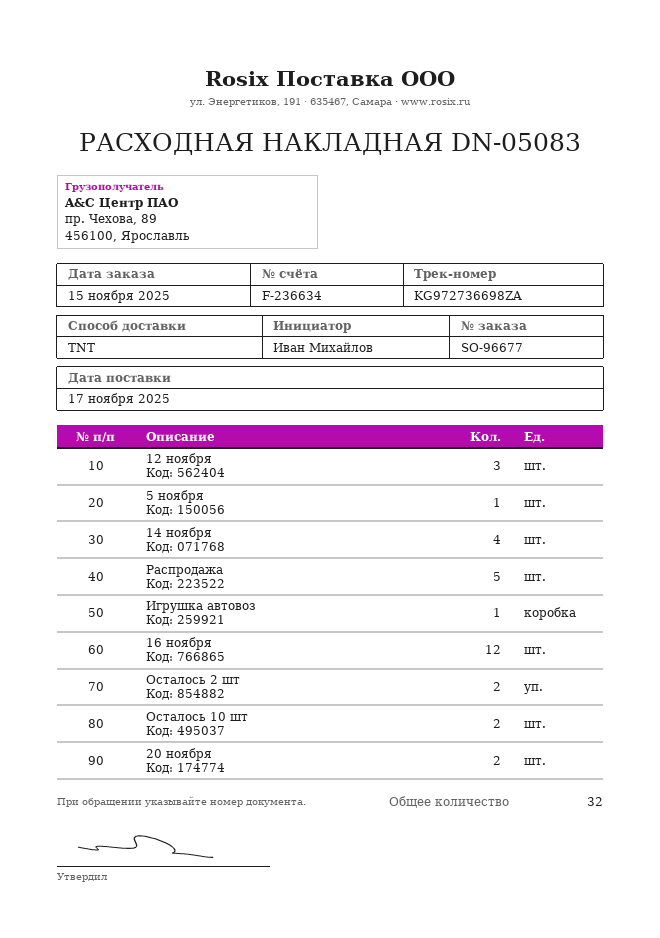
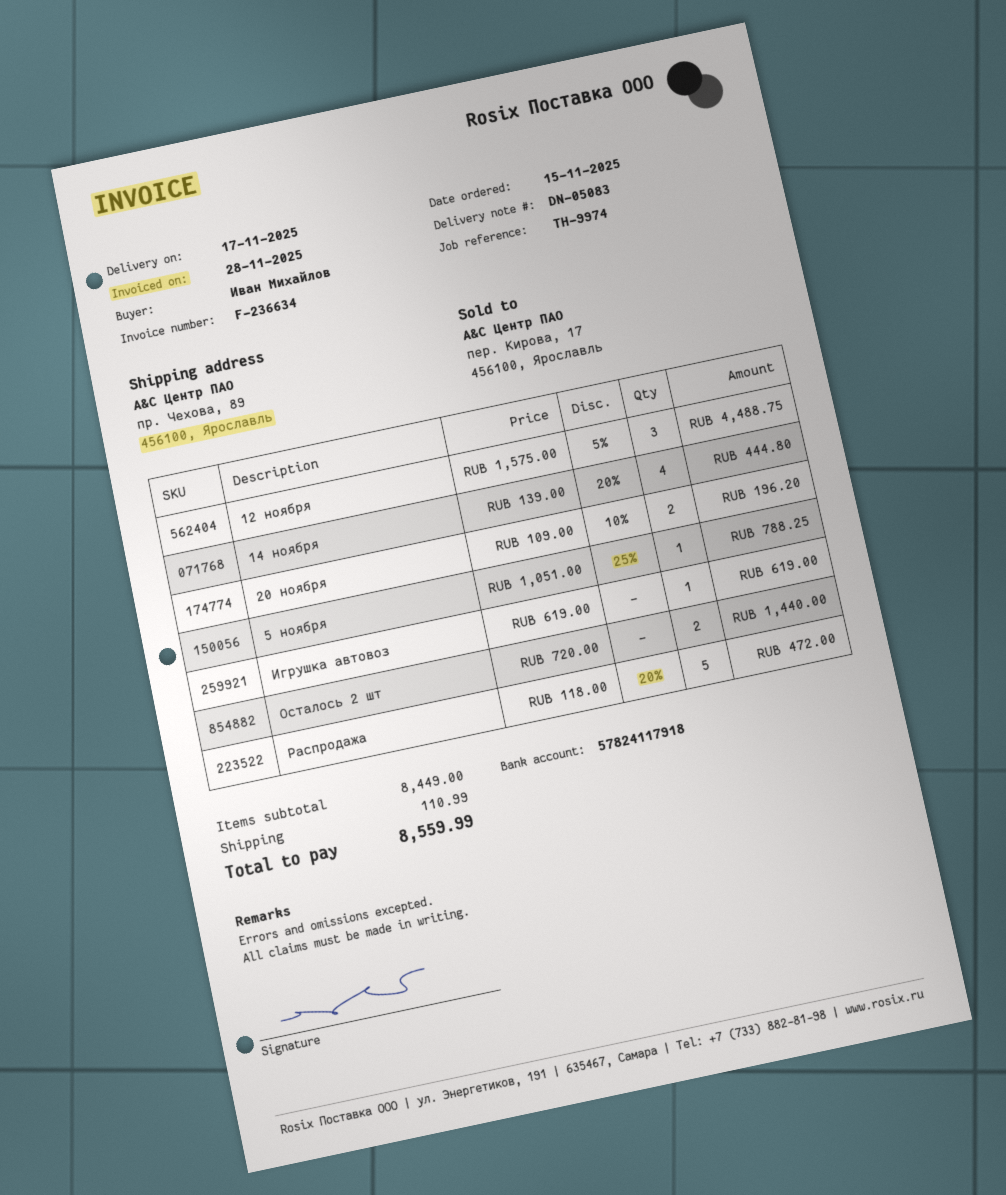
16 ноября: 12 -> none
Осталось 10 шт: 2 -> none

